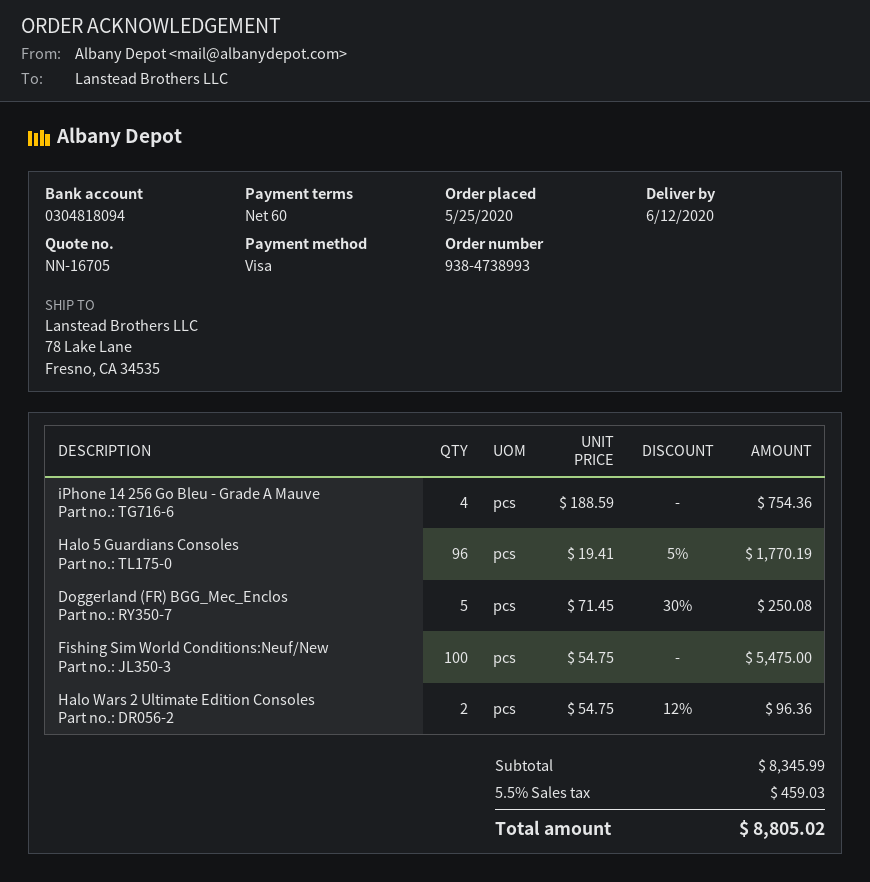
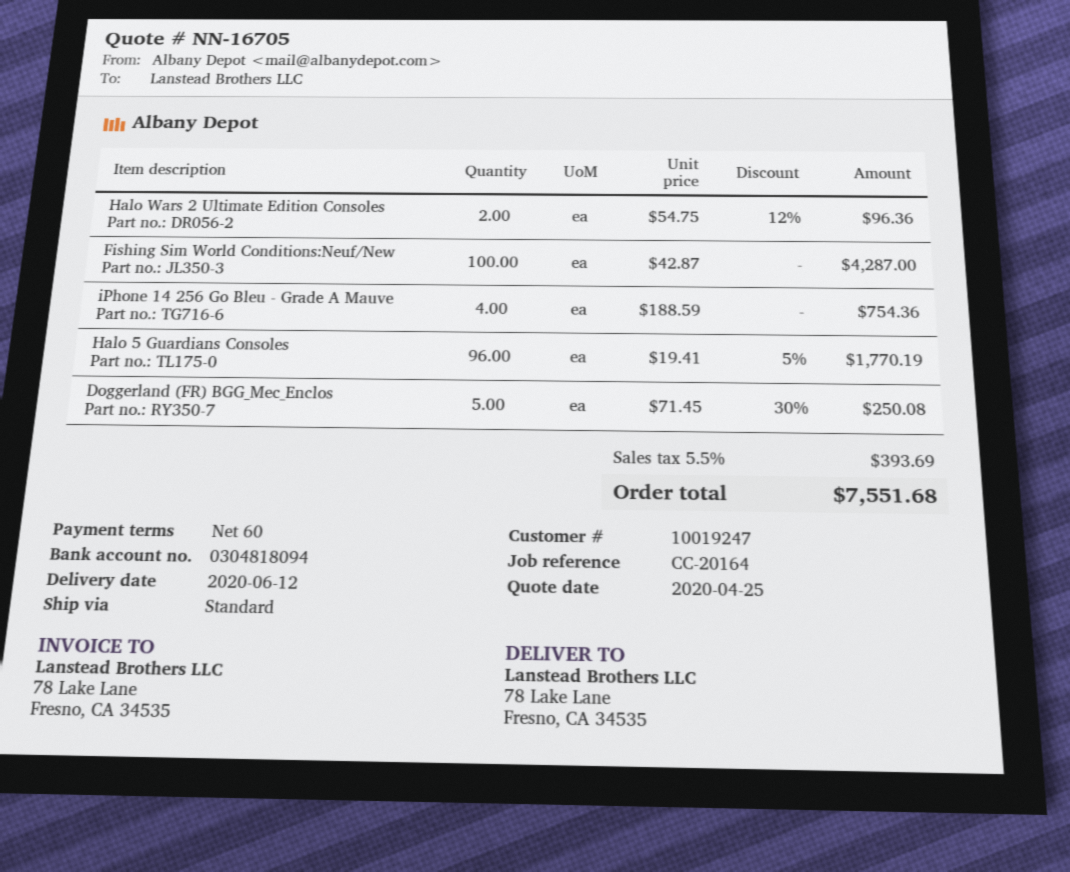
Fishing Sim World Conditions:Neuf/New: 100 x 54.75 = 5475.00 -> 100 x 42.87 = 4287.00
tax: 5.5% = 459.03 -> 5.5% = 393.69
total: 8805.02 -> 7551.68

